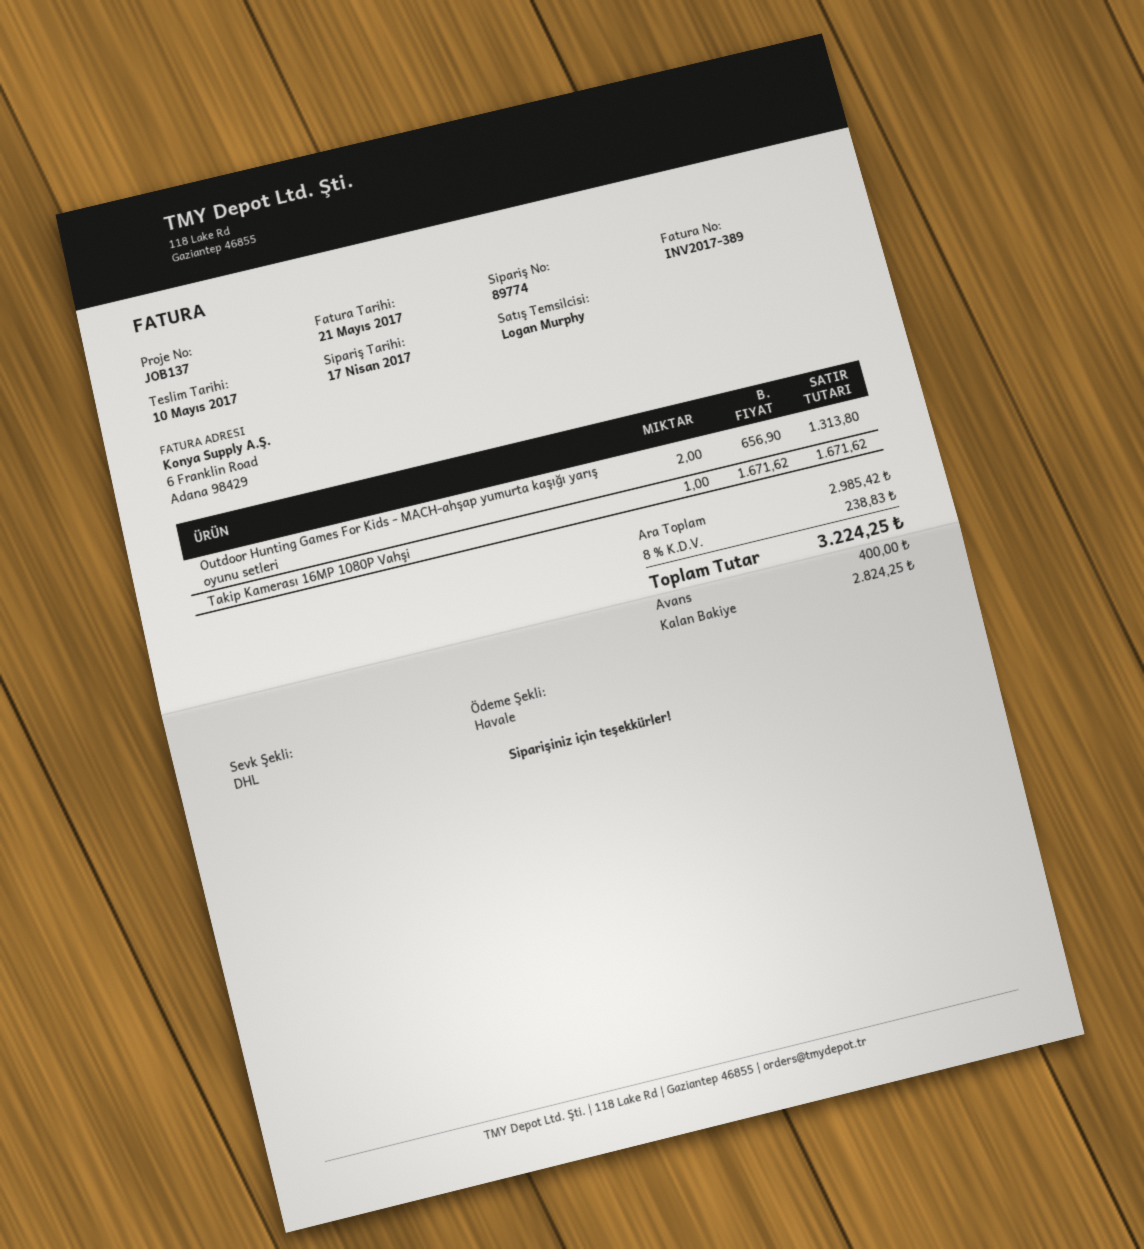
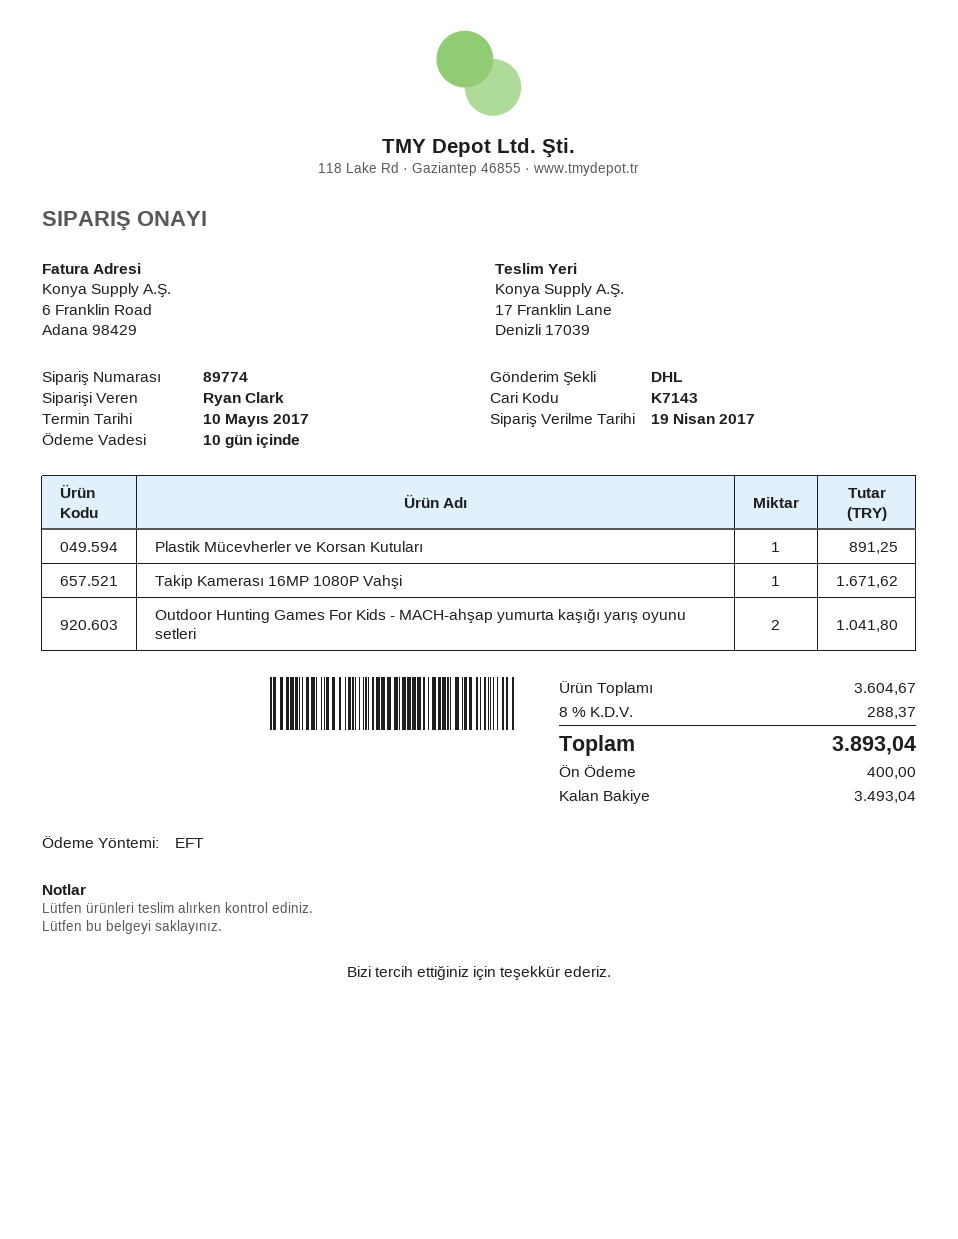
order date: 2017-04-17 -> 2017-04-19
Outdoor Hunting Games For Kids - MACH-ahşap yumurta kaşığı yarış oyunu setleri: 2 for 1313.80 -> 2 for 1041.80
Plastik Mücevherler ve Korsan Kutuları: none -> 1 for 891.25
subtotal: 2985.42 -> 3604.67
tax: 8% = 238.83 -> 8% = 288.37
total: 3224.25 -> 3893.04
balance: 2824.25 -> 3493.04

